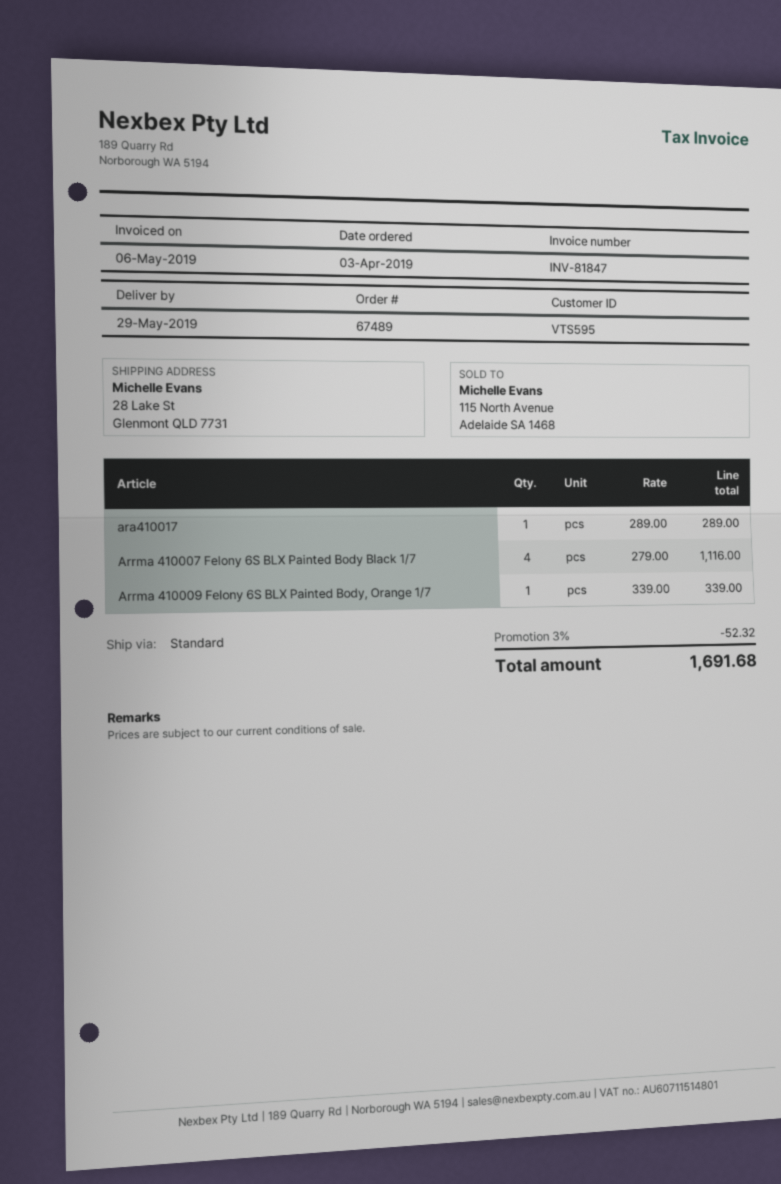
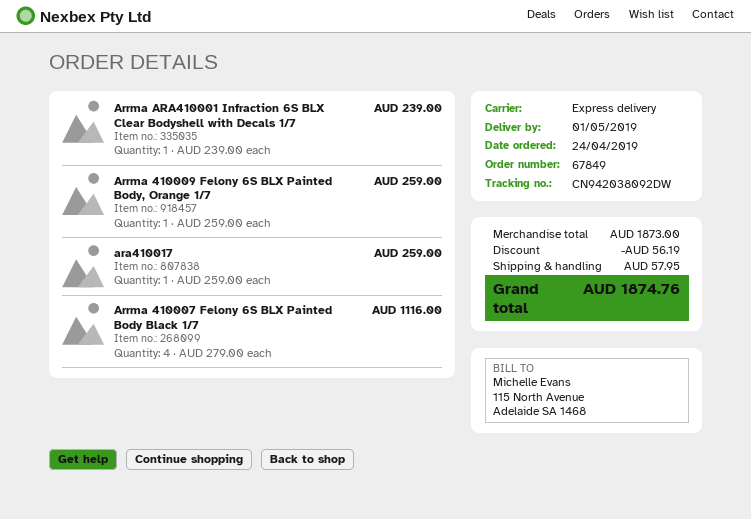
order number: 67489 -> 67849
order date: 2019-04-03 -> 2019-04-24
delivery date: 2019-05-29 -> 2019-05-01
shipping method: standard -> express
ara410017: 1 x 289.00 = 289.00 -> 1 x 259.00 = 259.00
Arrma 410009 Felony 6S BLX Painted Body, Orange 1/7: 1 x 339.00 = 339.00 -> 1 x 259.00 = 259.00
Arrma ARA410001 Infraction 6S BLX Clear Bodyshell with Decals 1/7: none -> 1 x 239.00 = 239.00
discount: 52.32 -> 56.19
shipping: none -> 57.95
total: 1691.68 -> 1874.76

